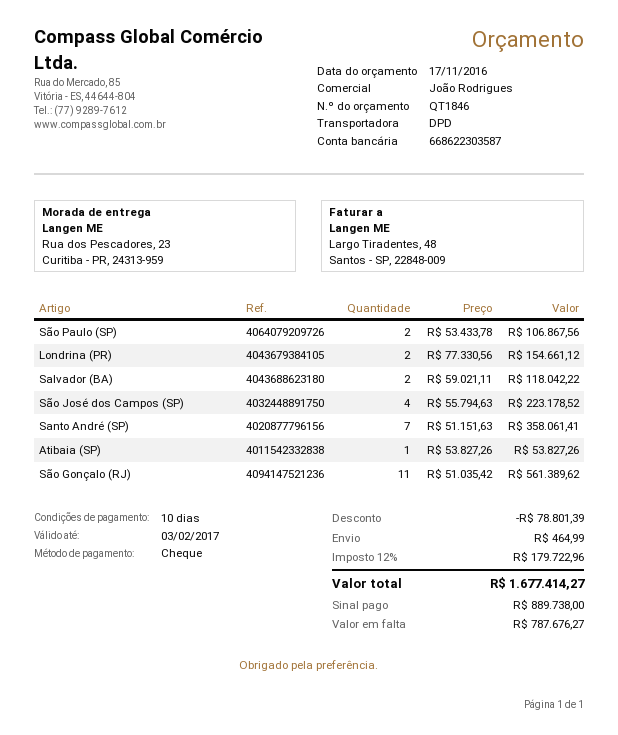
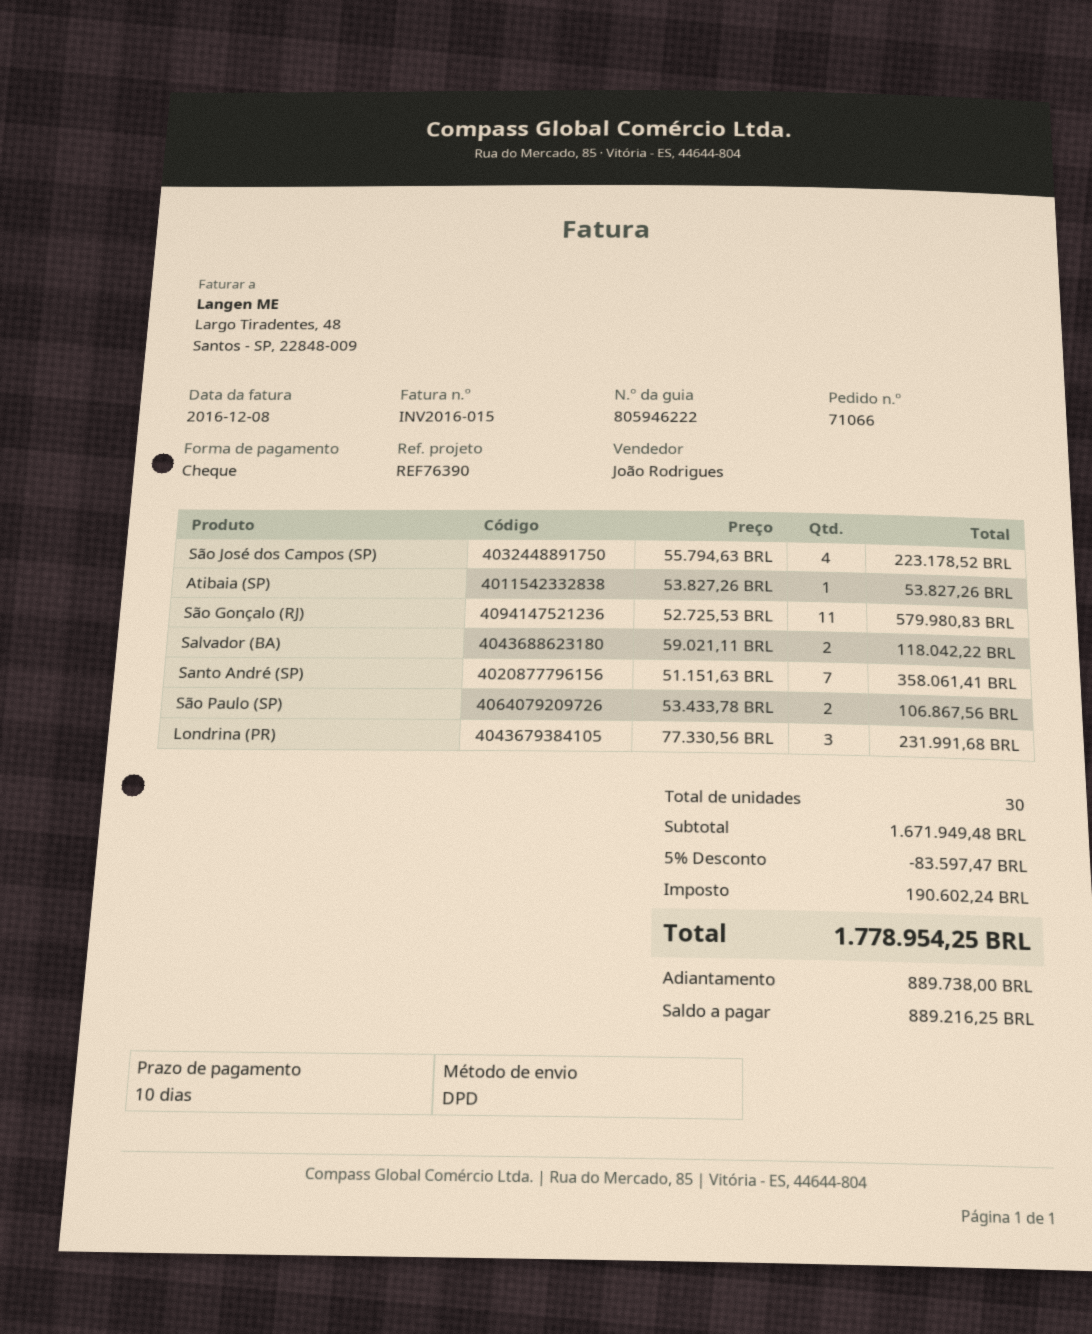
Londrina (PR): 2 x 77330.56 = 154661.12 -> 3 x 77330.56 = 231991.68
São Gonçalo (RJ): 11 x 51035.42 = 561389.62 -> 11 x 52725.53 = 579980.83
discount: 78801.39 -> 83597.47
shipping: 464.99 -> none
tax: 179722.96 -> 190602.24
total: 1677414.27 -> 1778954.25
balance: 787676.27 -> 889216.25

